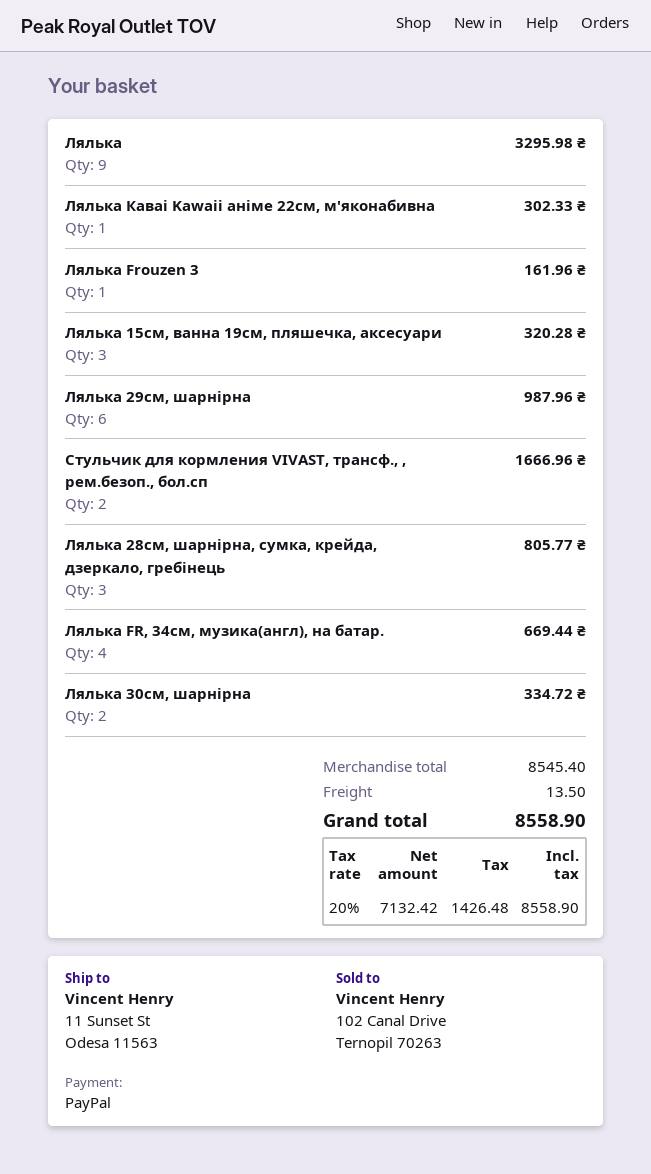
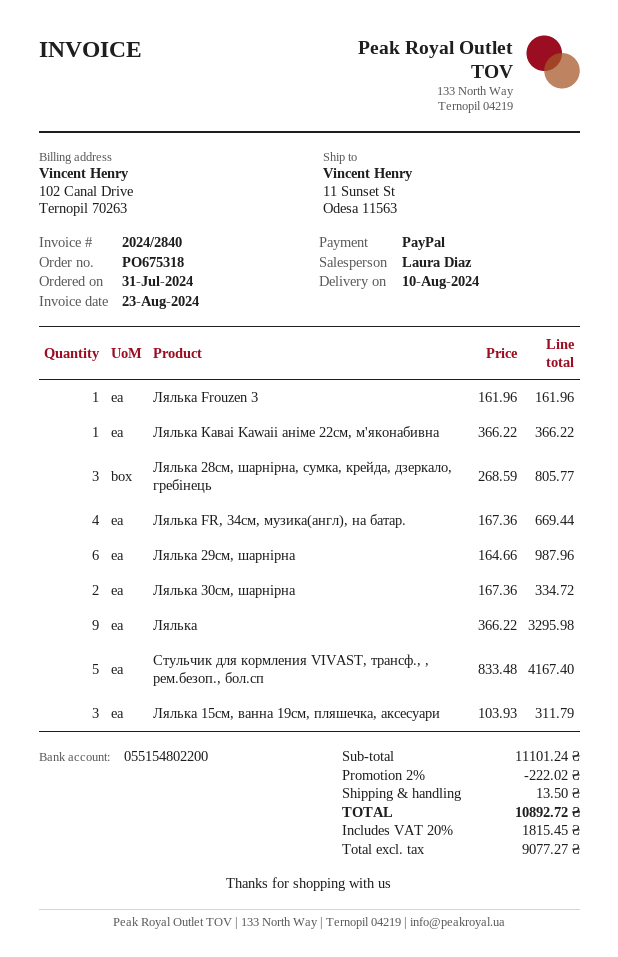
Лялька Каваі Kawaii аніме 22см, м'яконабивна: 1 for 302.33 -> 1 for 366.22
Лялька 15см, ванна 19см, пляшечка, аксесуари: 3 for 320.28 -> 3 for 311.79
Стульчик для кормления VIVAST, трансф., , рем.безоп., бол.сп: 2 for 1666.96 -> 5 for 4167.40
subtotal: 8545.40 -> 11101.24
discount: none -> 2% = 222.02
net: 7132.42 -> 9077.27
tax: 20% = 1426.48 -> 20% = 1815.45
total: 8558.90 -> 10892.72

